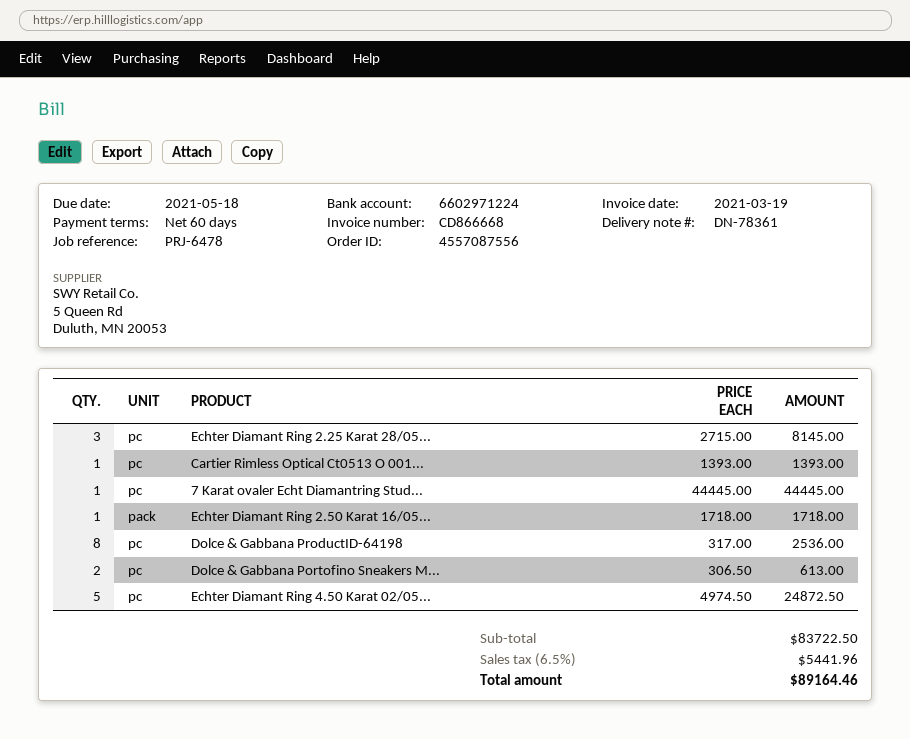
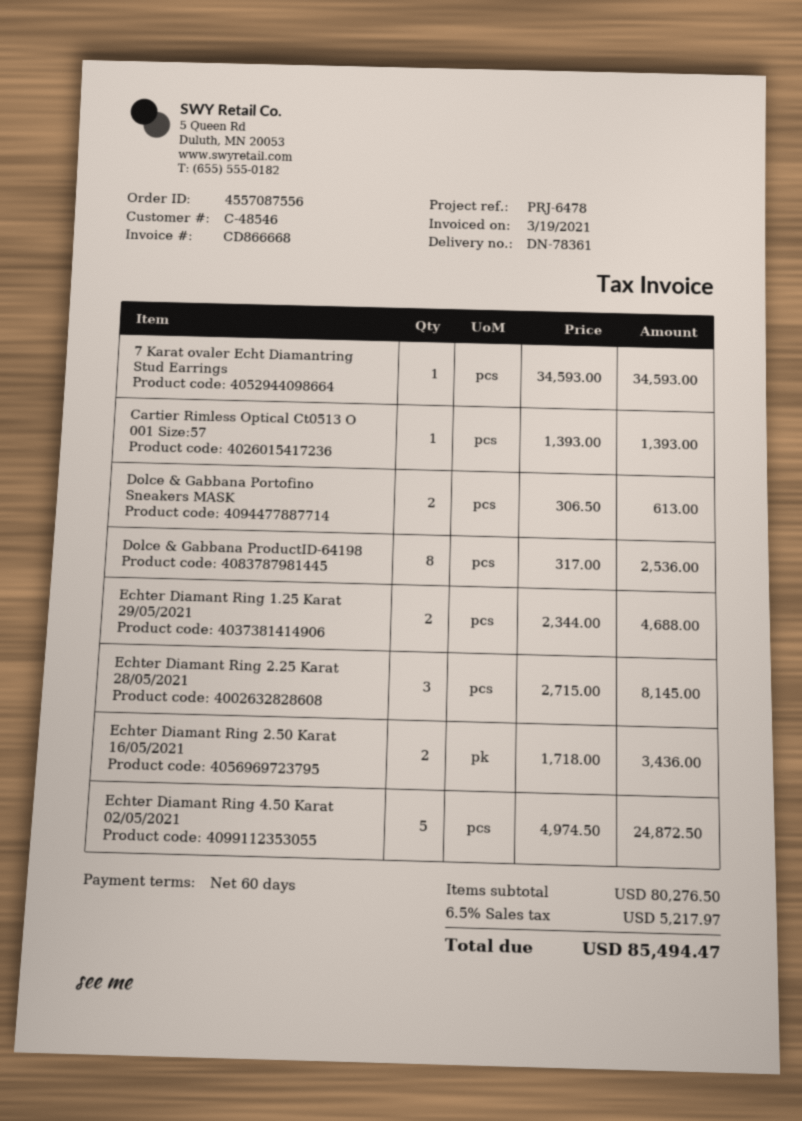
7 Karat ovaler Echt Diamantring Stud...: 1 x 44445.00 = 44445.00 -> 1 x 34593.00 = 34593.00
Echter Diamant Ring 2.50 Karat 16/05...: 1 x 1718.00 = 1718.00 -> 2 x 1718.00 = 3436.00
Echter Diamant Ring 1.25 Karat 29/05/2021: none -> 2 x 2344.00 = 4688.00
subtotal: 83722.50 -> 80276.50
tax: 6.5% = 5441.96 -> 6.5% = 5217.97
total: 89164.46 -> 85494.47

